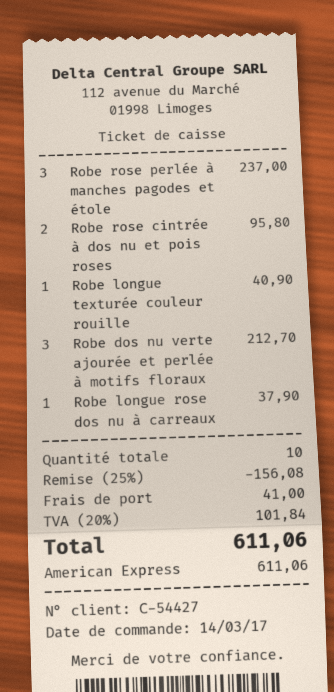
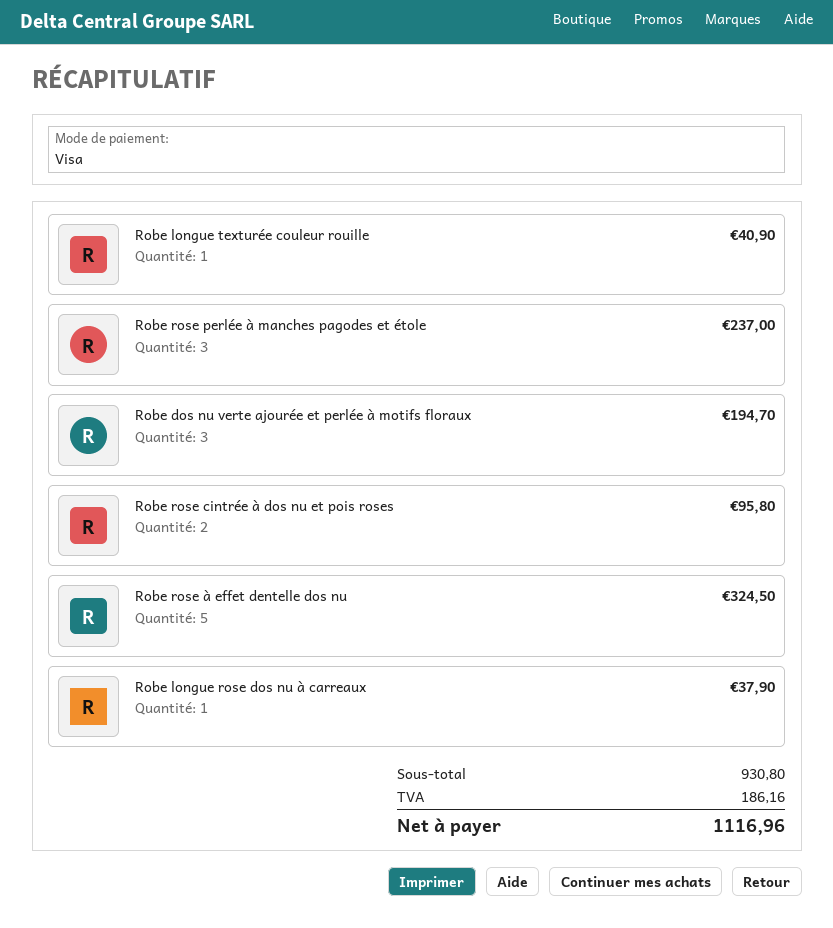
payment method: American Express -> Visa
Robe dos nu verte ajourée et perlée à motifs floraux: 3 for 212.70 -> 3 for 194.70
Robe rose à effet dentelle dos nu: none -> 5 for 324.50
discount: 25% = 156.08 -> none
shipping: 41.00 -> none
tax: 101.84 -> 186.16
total: 611.06 -> 1116.96

